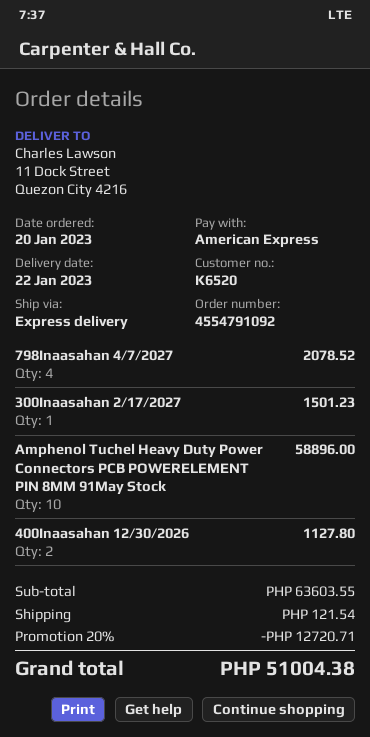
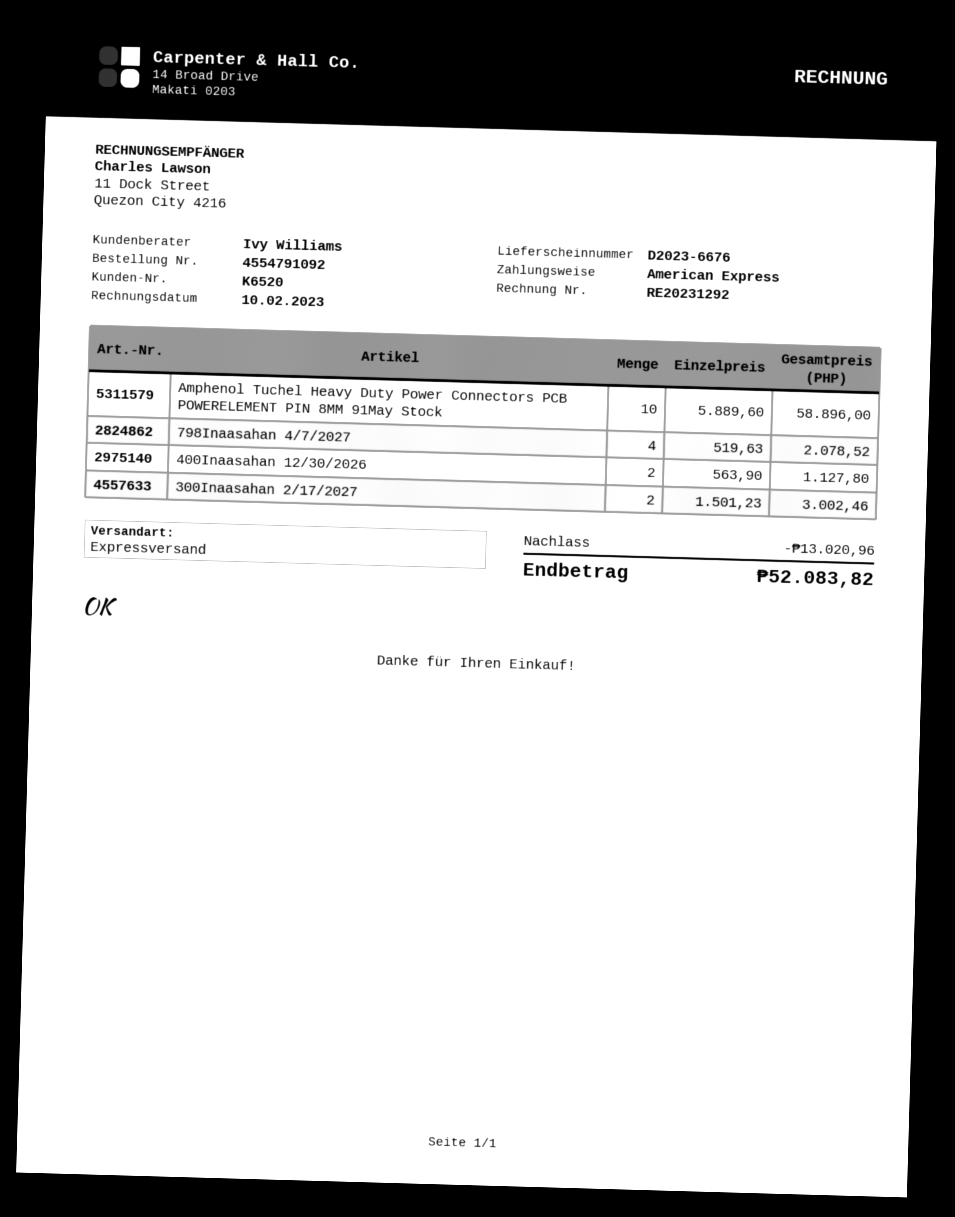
300Inaasahan 2/17/2027: 1 for 1501.23 -> 2 for 3002.46
discount: 12720.71 -> 13020.96
shipping: 121.54 -> none
total: 51004.38 -> 52083.82

